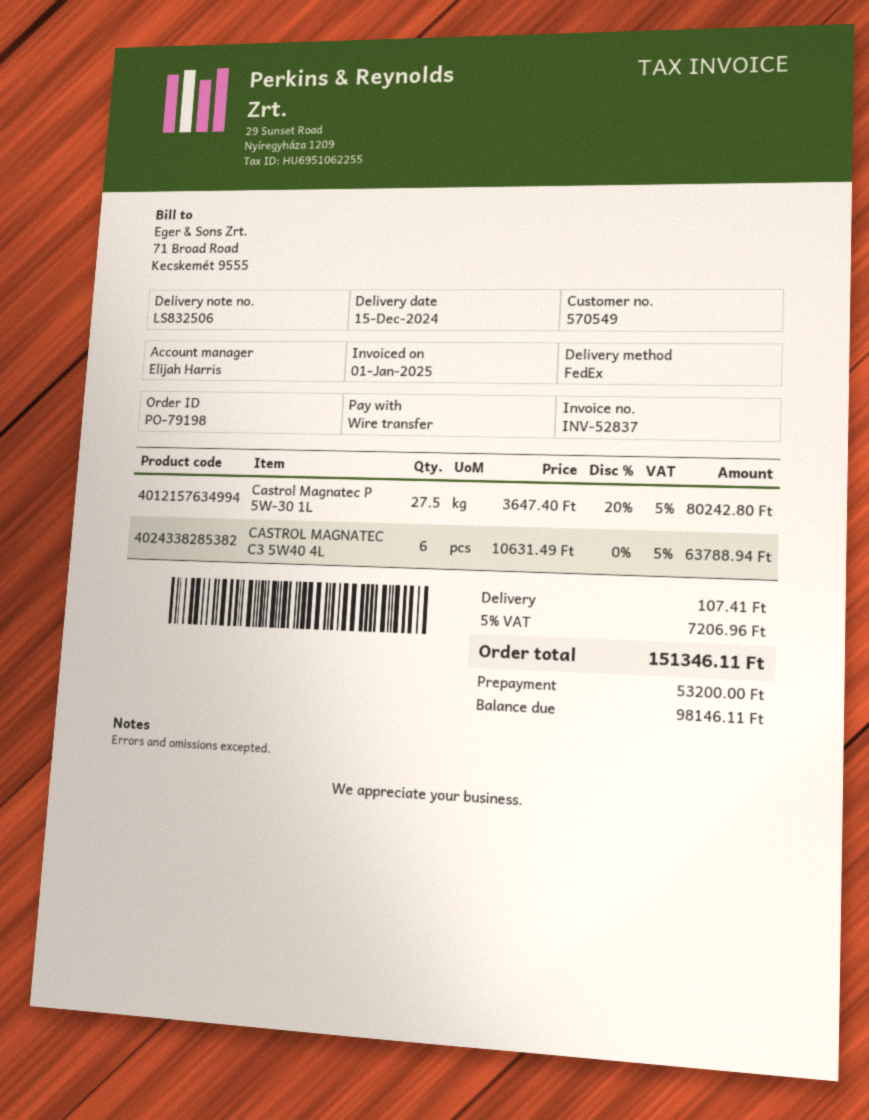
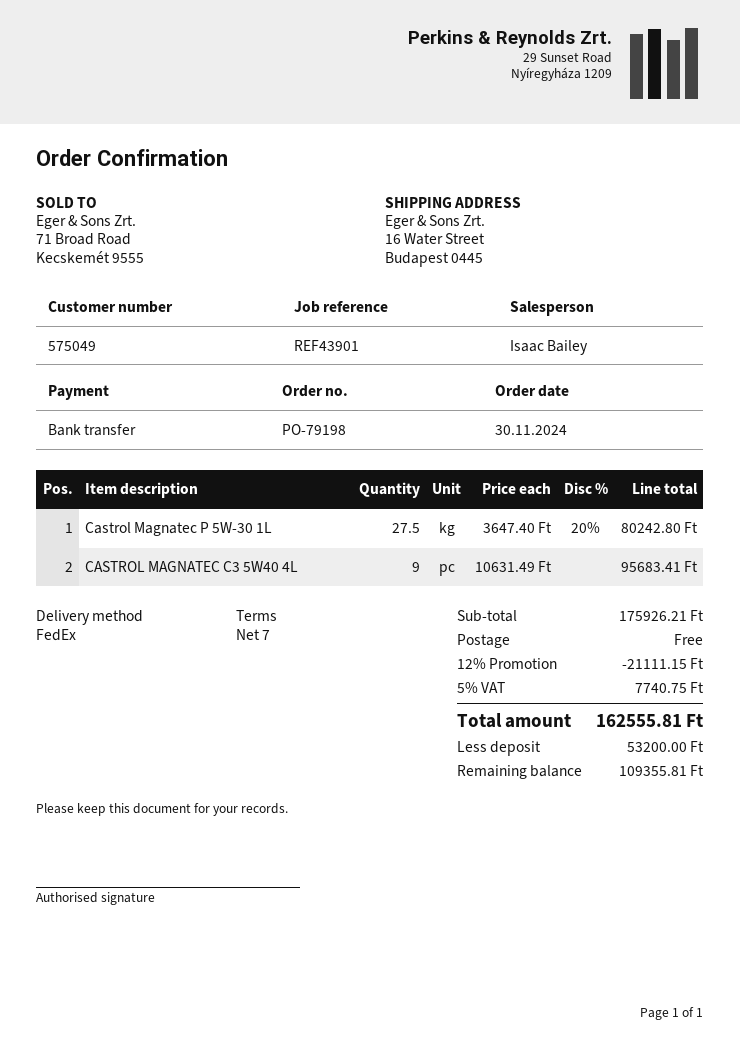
customer number: 570549 -> 575049
sales rep: Elijah Harris -> Isaac Bailey
CASTROL MAGNATEC C3 5W40 4L: 6 x 10631.49 = 63788.94 -> 9 x 10631.49 = 95683.41
discount: none -> 12% = 21111.15
shipping: 107.41 -> 0.00
tax: 5% = 7206.96 -> 5% = 7740.75
total: 151346.11 -> 162555.81
balance: 98146.11 -> 109355.81

